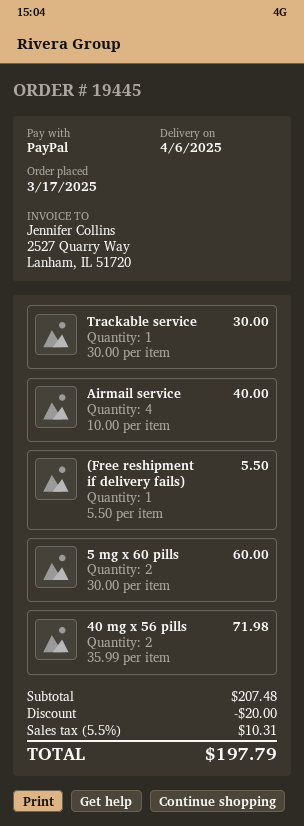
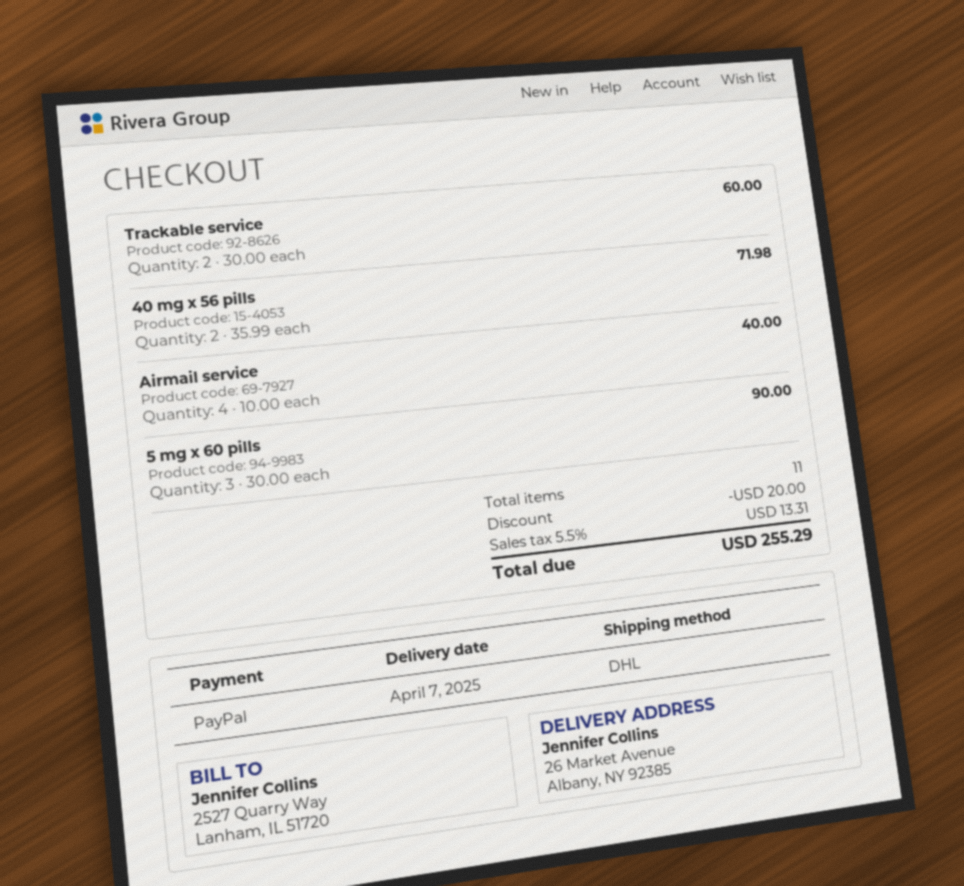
delivery date: 2025-04-06 -> 2025-04-07
Trackable service: 1 x 30.00 = 30.00 -> 2 x 30.00 = 60.00
(Free reshipment if delivery fails): 1 x 5.50 = 5.50 -> none
5 mg x 60 pills: 2 x 30.00 = 60.00 -> 3 x 30.00 = 90.00
tax: 5.5% = 10.31 -> 5.5% = 13.31
total: 197.79 -> 255.29

